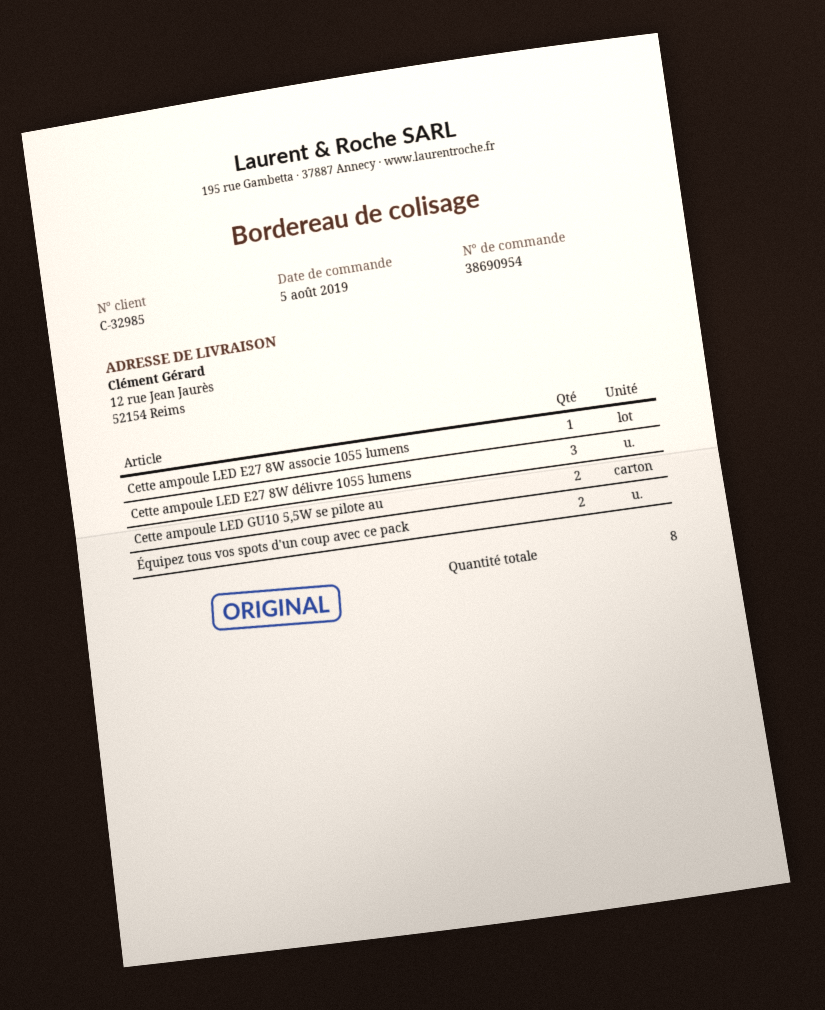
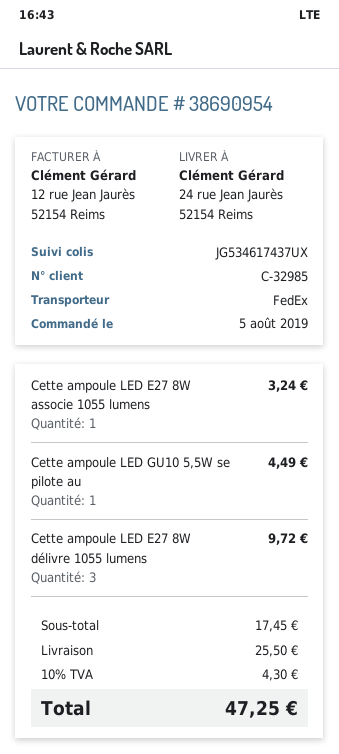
ship to: 12 rue Jean Jaurès, 52154 Reims -> 24 rue Jean Jaurès, 52154 Reims
Cette ampoule LED GU10 5,5W se pilote au: 2 -> 1
Équipez tous vos spots d'un coup avec ce pack: 2 -> none

